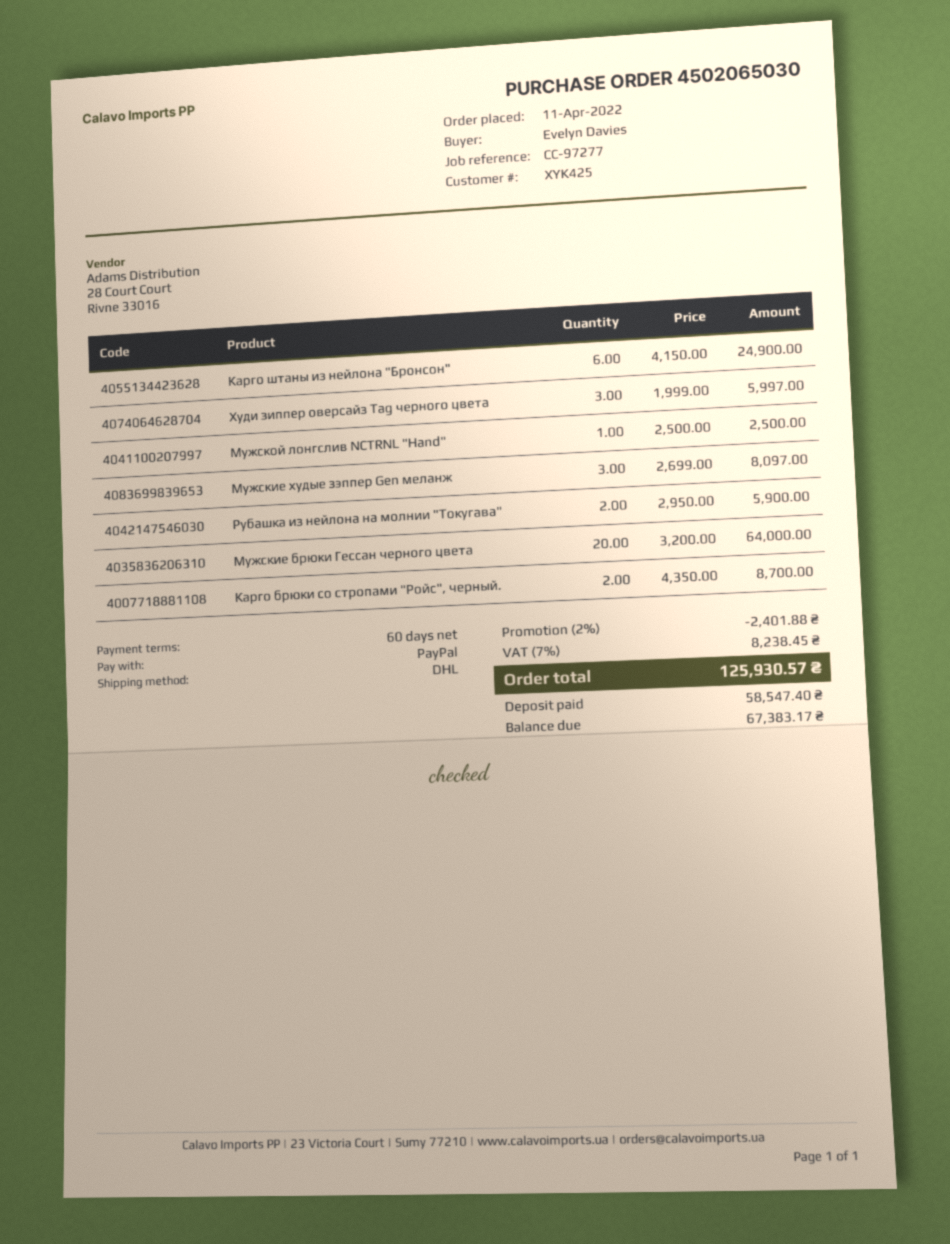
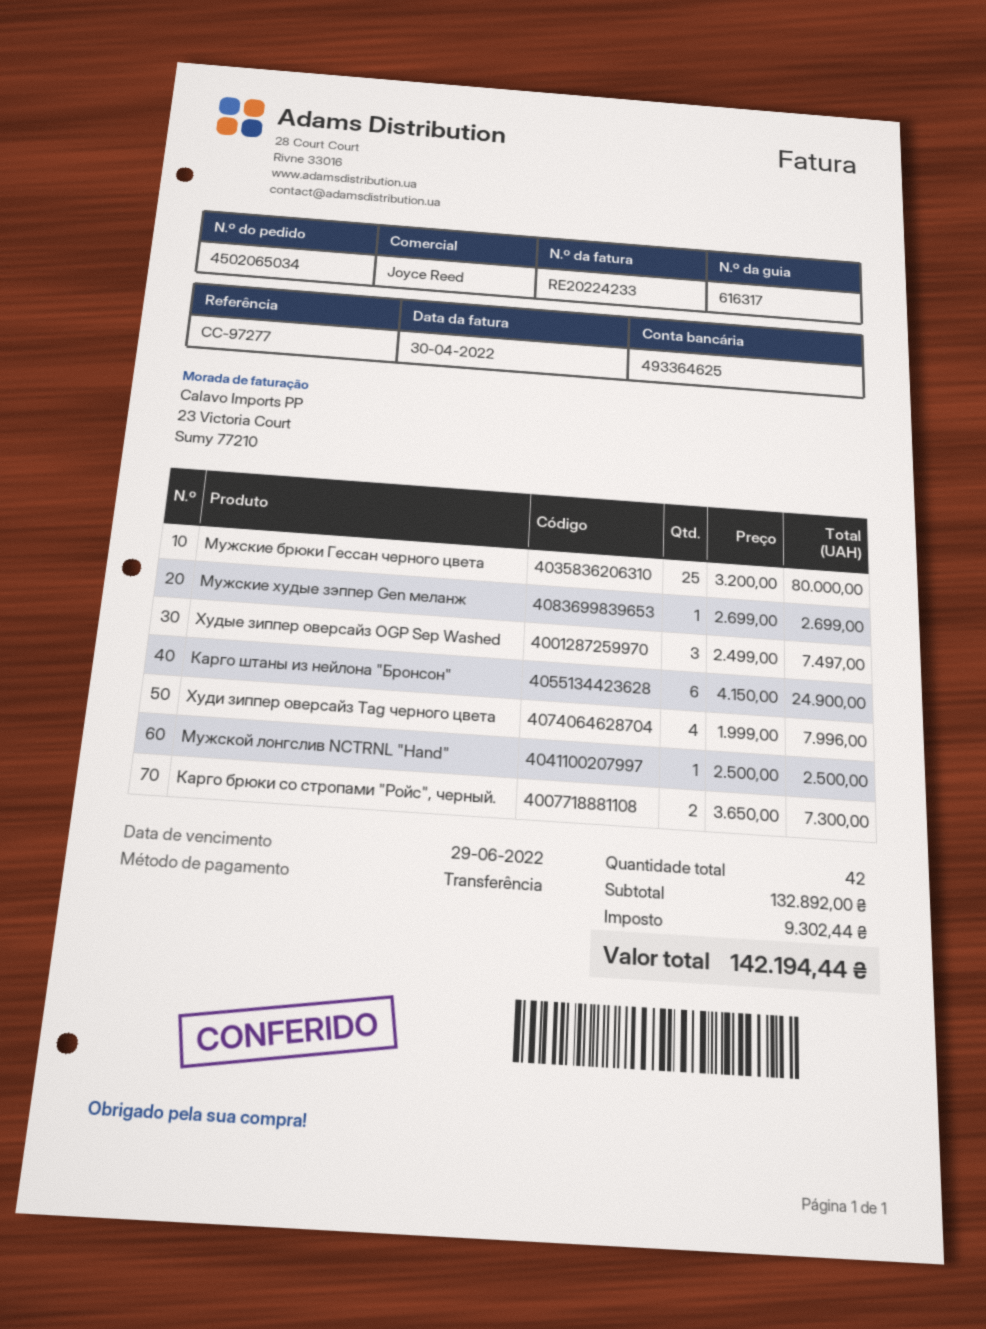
order number: 4502065030 -> 4502065034
payment method: PayPal -> bank transfer
Худи зиппер оверсайз Tag черного цвета: 3 x 1999.00 = 5997.00 -> 4 x 1999.00 = 7996.00
Мужские худые зэппер Gen меланж: 3 x 2699.00 = 8097.00 -> 1 x 2699.00 = 2699.00
Рубашка из нейлона на молнии "Токугава": 2 x 2950.00 = 5900.00 -> none
Мужские брюки Гессан черного цвета: 20 x 3200.00 = 64000.00 -> 25 x 3200.00 = 80000.00
Карго брюки со стропами "Ройс", черный.: 2 x 4350.00 = 8700.00 -> 2 x 3650.00 = 7300.00
Худые зиппер оверсайз OGP Sep Washed: none -> 3 x 2499.00 = 7497.00
discount: 2% = 2401.88 -> none
tax: 8238.45 -> 9302.44
total: 125930.57 -> 142194.44

